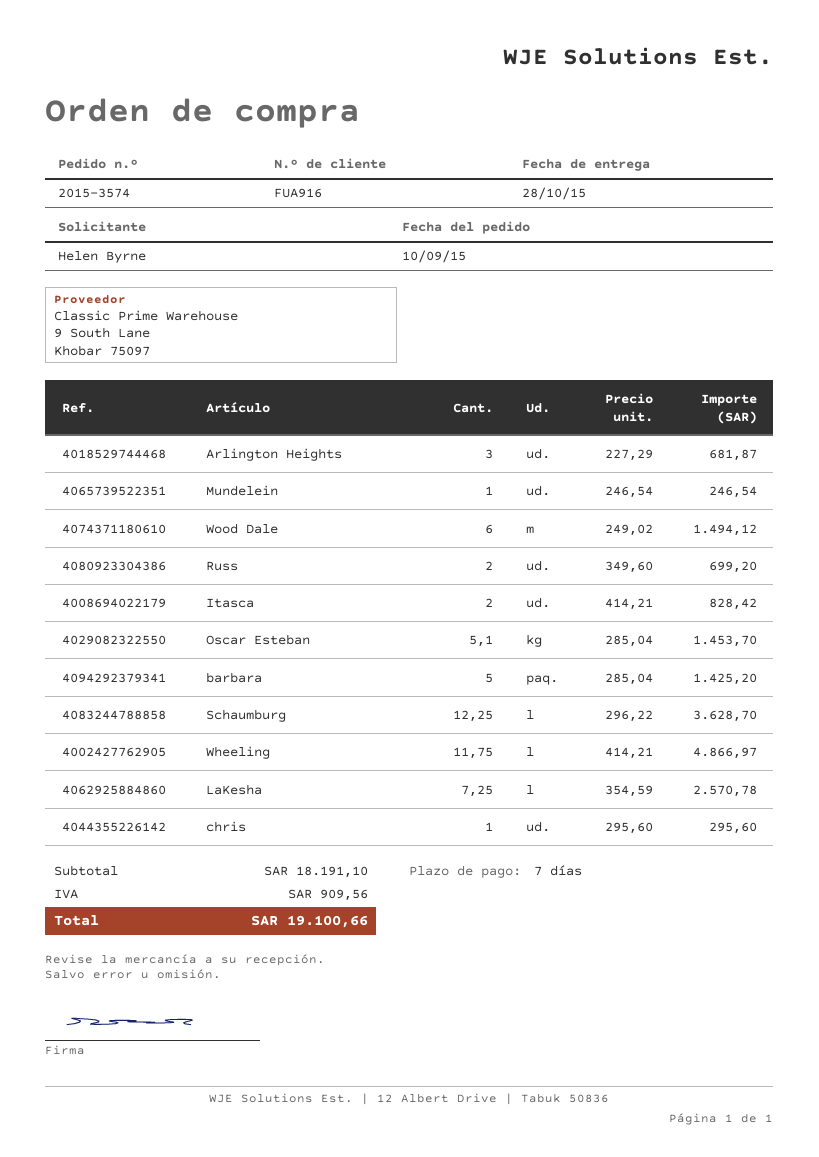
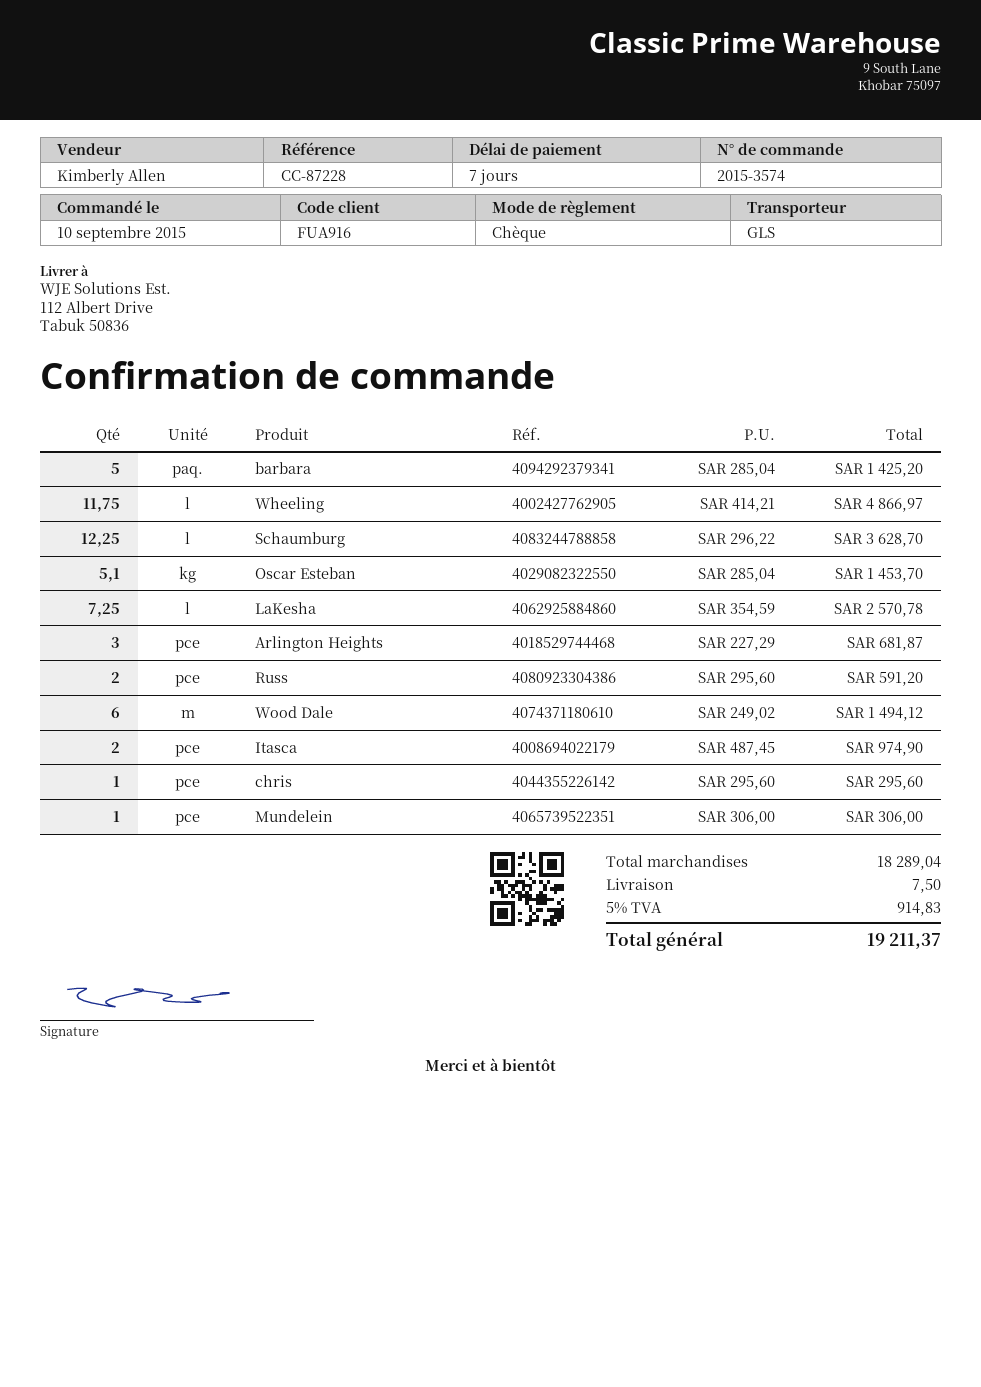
Mundelein: 1 x 246.54 = 246.54 -> 1 x 306.00 = 306.00
Russ: 2 x 349.60 = 699.20 -> 2 x 295.60 = 591.20
Itasca: 2 x 414.21 = 828.42 -> 2 x 487.45 = 974.90
subtotal: 18191.10 -> 18289.04
shipping: none -> 7.50
tax: 909.56 -> 914.83
total: 19100.66 -> 19211.37

